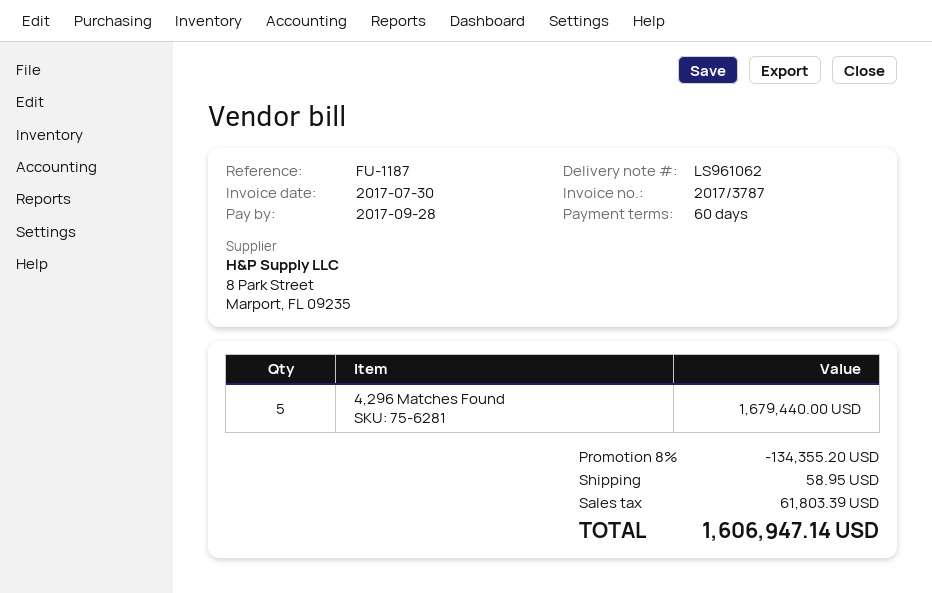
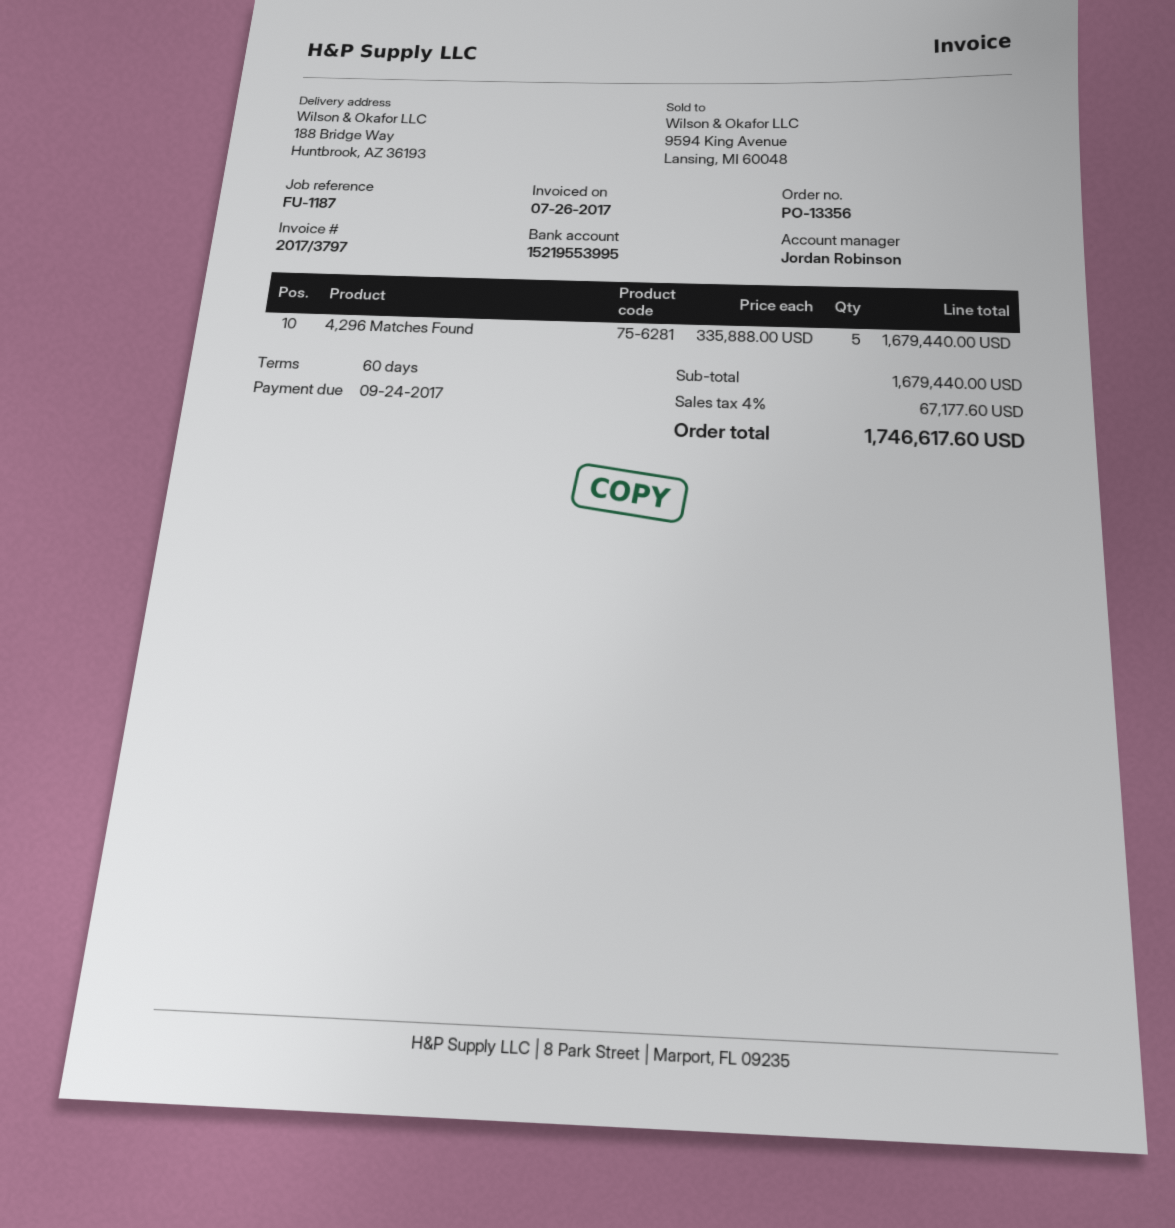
invoice number: 2017/3787 -> 2017/3797
invoice date: 2017-07-30 -> 2017-07-26
due date: 2017-09-28 -> 2017-09-24
discount: 8% = 134355.20 -> none
shipping: 58.95 -> none
tax: 61803.39 -> 67177.60
total: 1606947.14 -> 1746617.60

